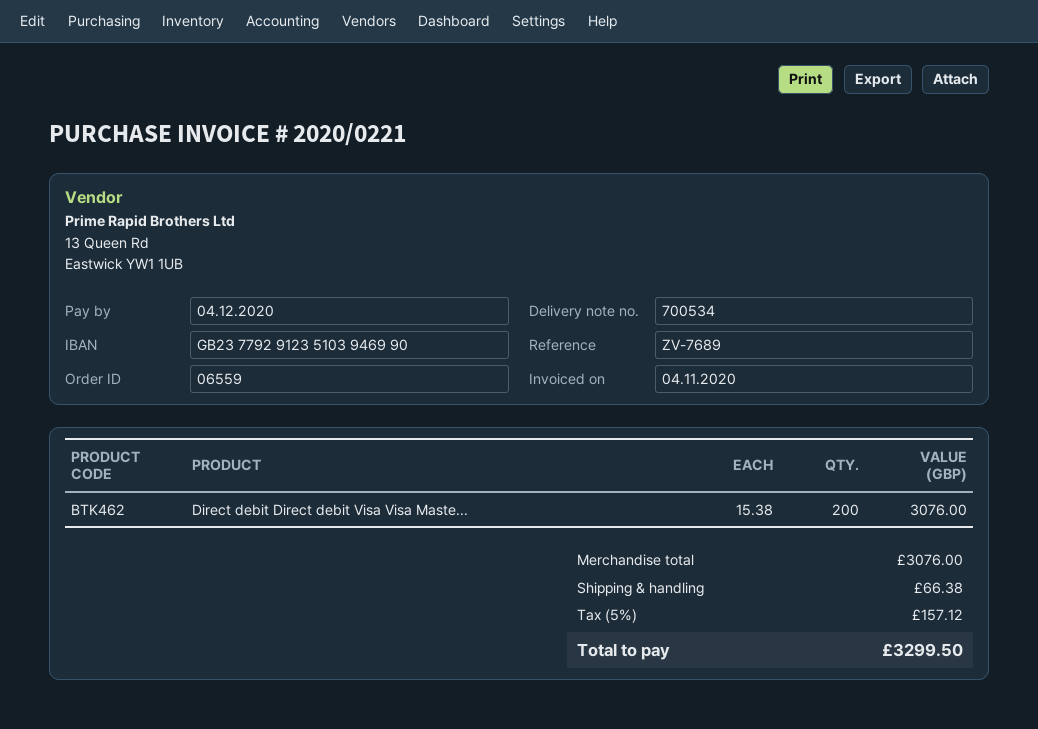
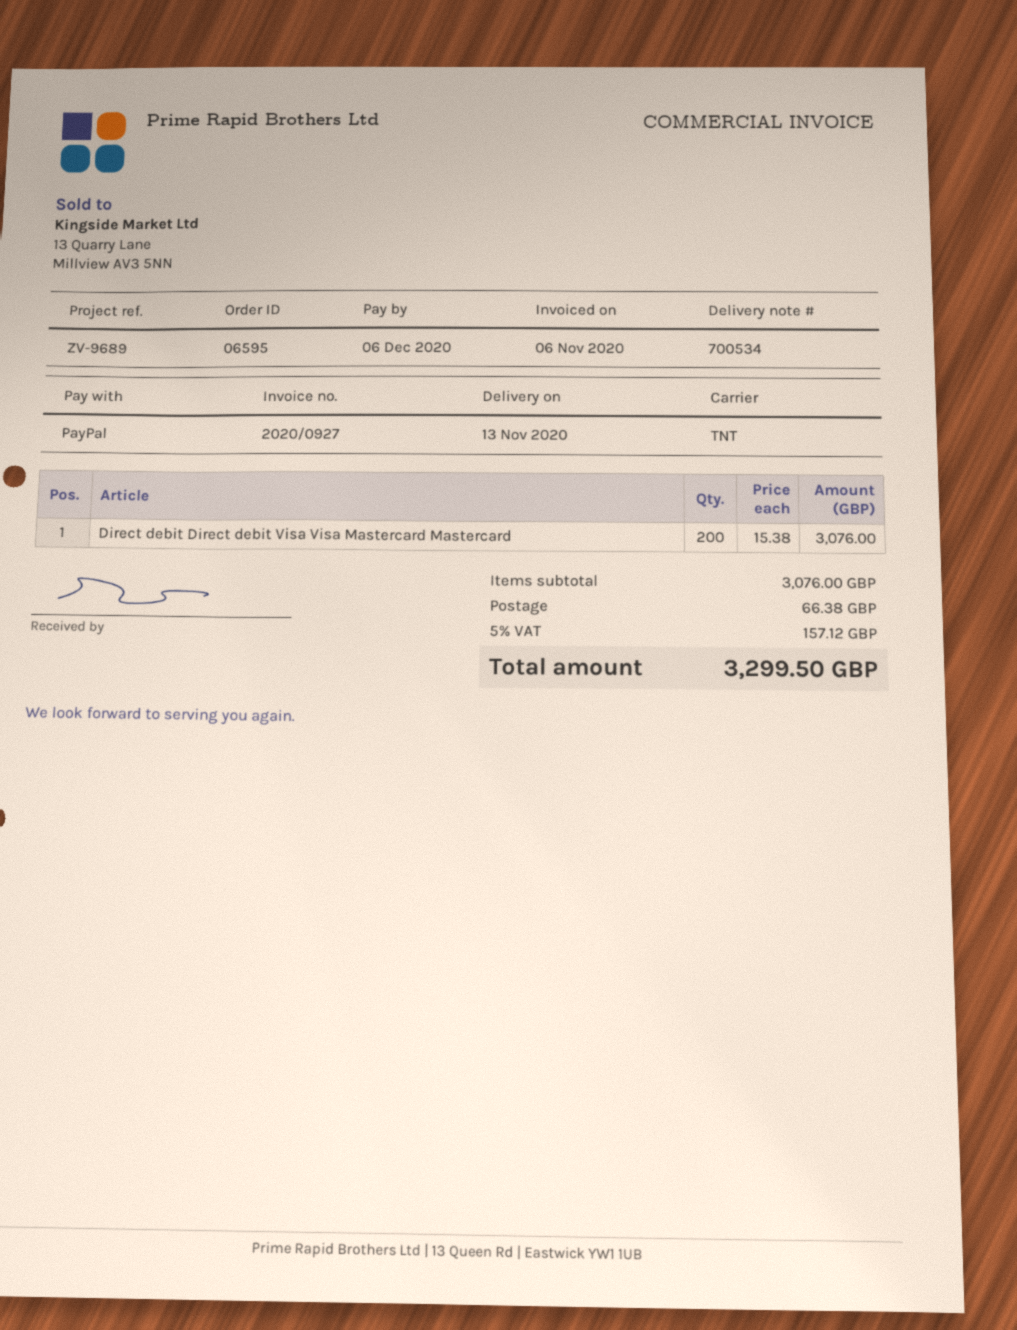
order number: 06559 -> 06595
invoice number: 2020/0221 -> 2020/0927
invoice date: 2020-11-04 -> 2020-11-06
due date: 2020-12-04 -> 2020-12-06
reference: ZV-7689 -> ZV-9689

